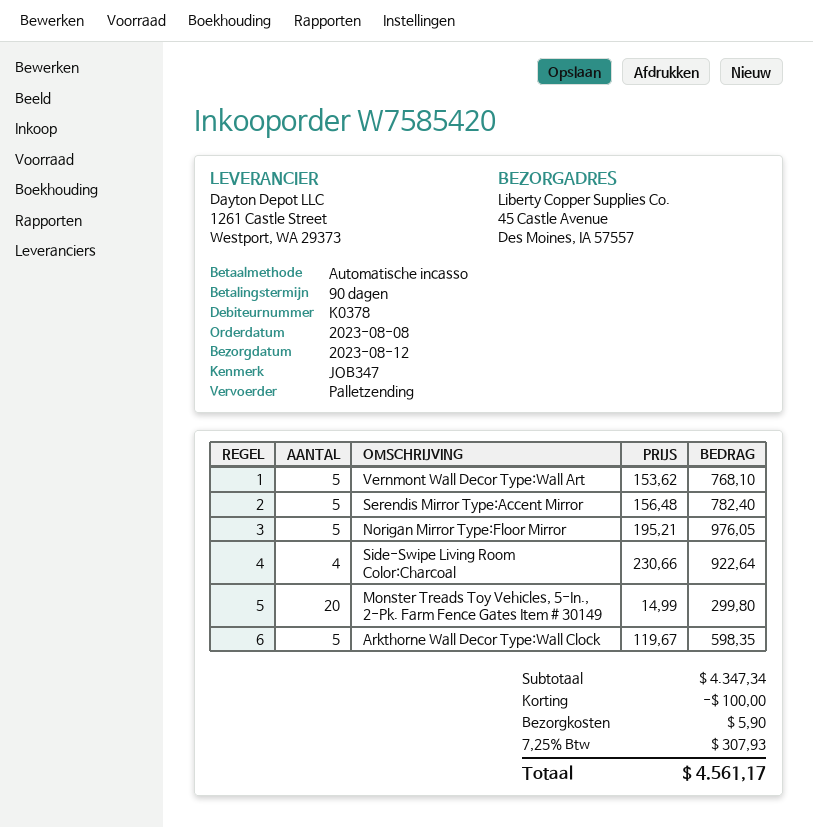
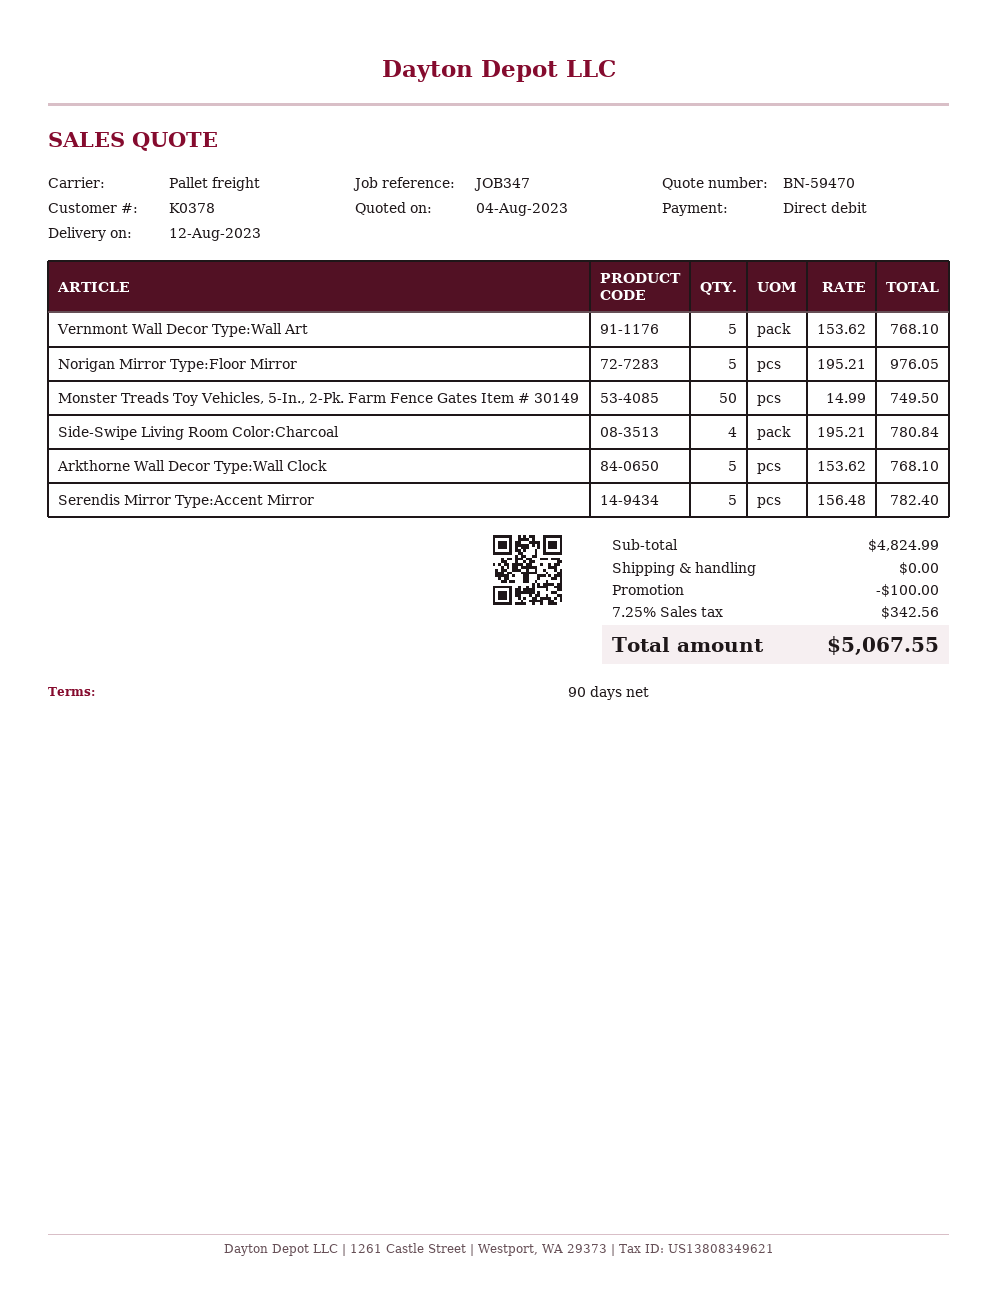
Side-Swipe Living Room Color:Charcoal: 4 x 230.66 = 922.64 -> 4 x 195.21 = 780.84
Monster Treads Toy Vehicles, 5-In., 2-Pk. Farm Fence Gates Item # 30149: 20 x 14.99 = 299.80 -> 50 x 14.99 = 749.50
Arkthorne Wall Decor Type:Wall Clock: 5 x 119.67 = 598.35 -> 5 x 153.62 = 768.10
subtotal: 4347.34 -> 4824.99
shipping: 5.90 -> 0.00
tax: 7.25% = 307.93 -> 7.25% = 342.56
total: 4561.17 -> 5067.55

